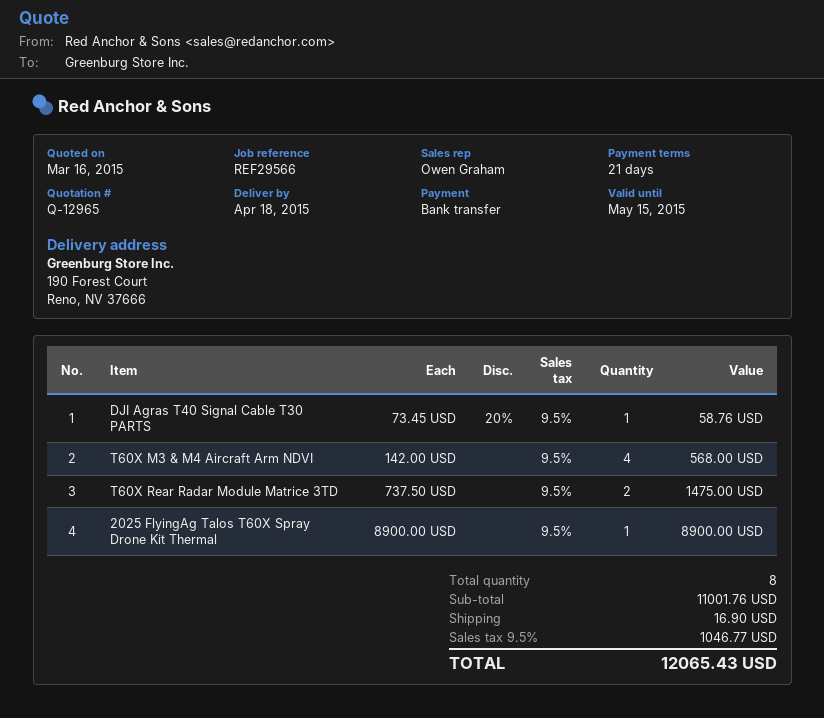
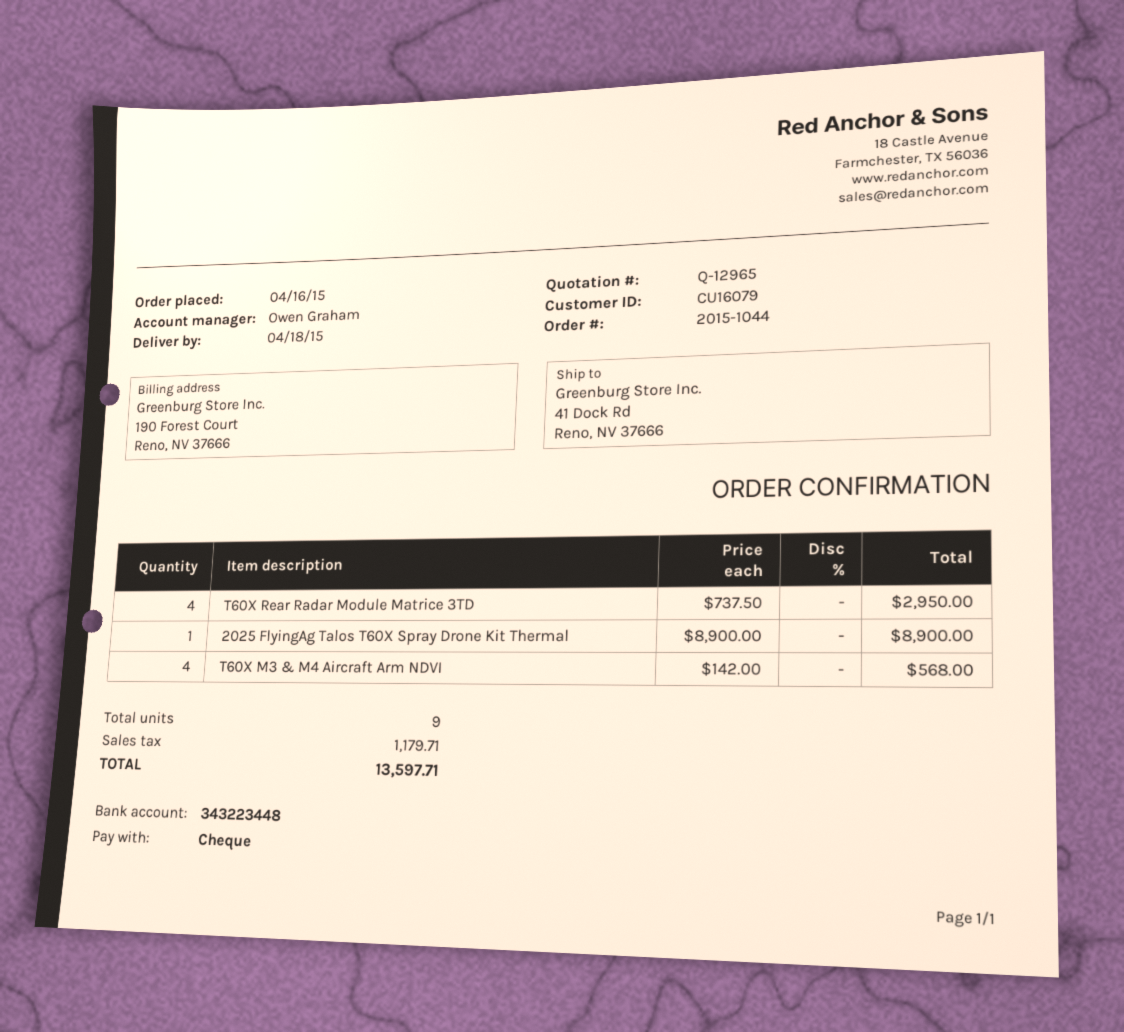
payment method: bank transfer -> cheque
ship to: 190 Forest Court, Reno, NV 37666 -> 41 Dock Rd, Reno, NV 37666
DJI Agras T40 Signal Cable T30 PARTS: 1 x 73.45 - 20% = 58.76 -> none
T60X Rear Radar Module Matrice 3TD: 2 x 737.50 = 1475.00 -> 4 x 737.50 = 2950.00
total quantity: 8 -> 9
shipping: 16.90 -> none
tax: 1046.77 -> 1179.71
total: 12065.43 -> 13597.71

